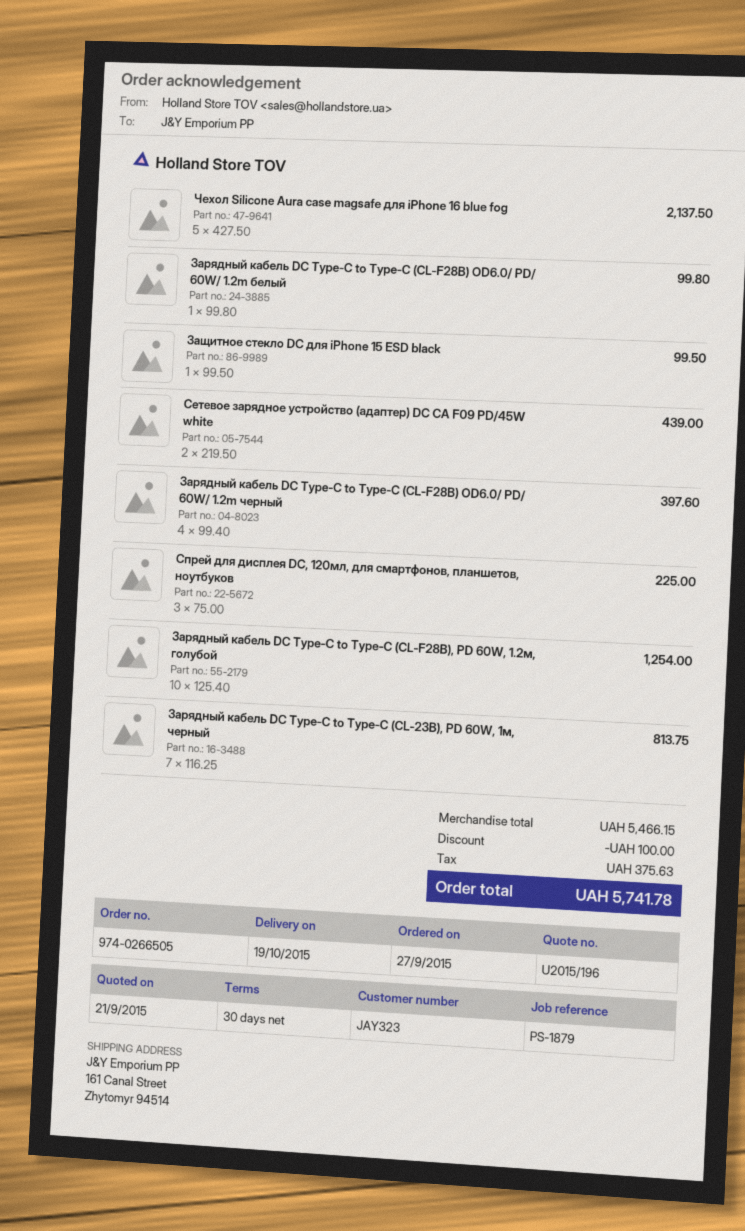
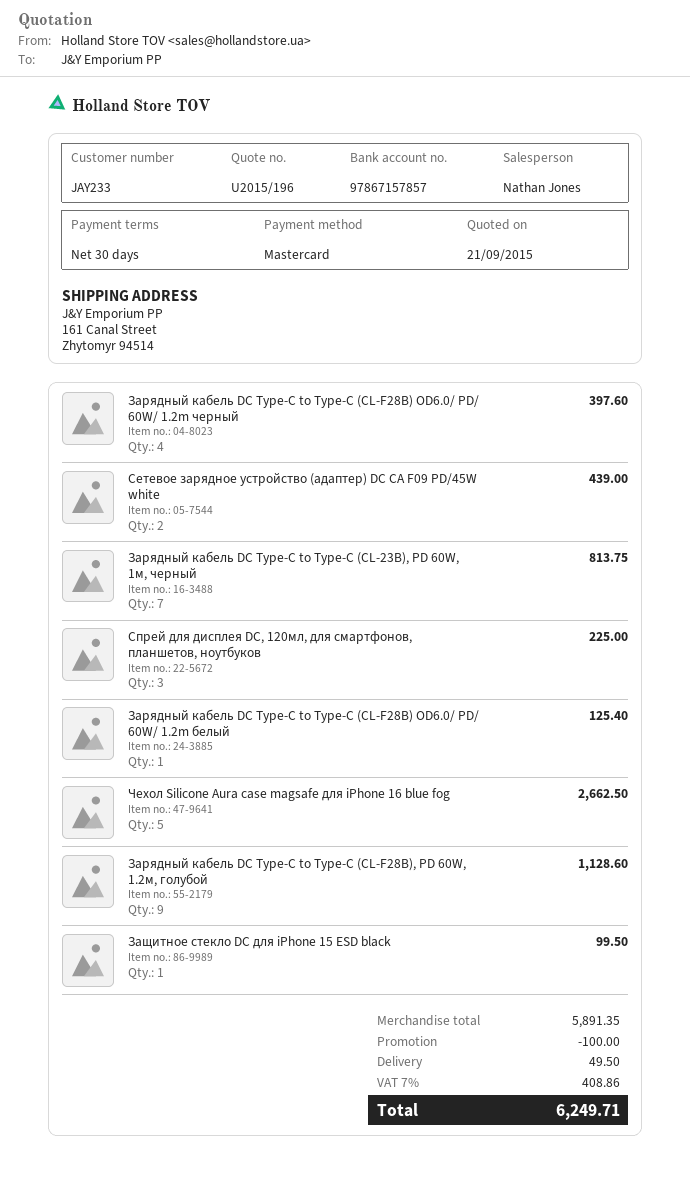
customer number: JAY323 -> JAY233
Чехол Silicone Aura case magsafe для iPhone 16 blue fog: 5 for 2137.50 -> 5 for 2662.50
Зарядный кабель DC Type-C to Type-C (CL-F28B) OD6.0/ PD/ 60W/ 1.2m белый: 1 for 99.80 -> 1 for 125.40
Зарядный кабель DC Type-C to Type-C (CL-F28B), PD 60W, 1.2м, голубой: 10 for 1254.00 -> 9 for 1128.60
subtotal: 5466.15 -> 5891.35
shipping: none -> 49.50
tax: 375.63 -> 408.86
total: 5741.78 -> 6249.71

